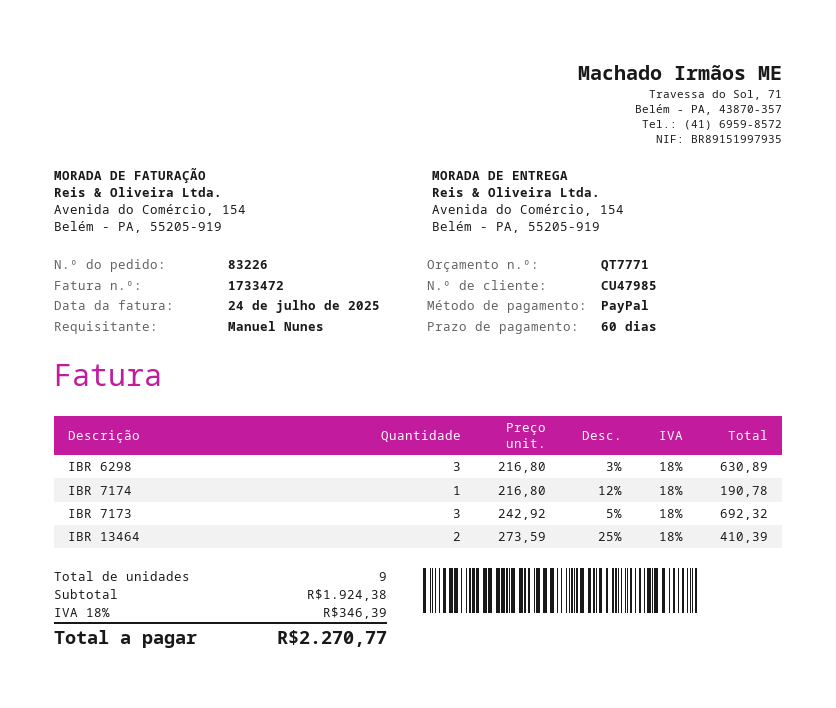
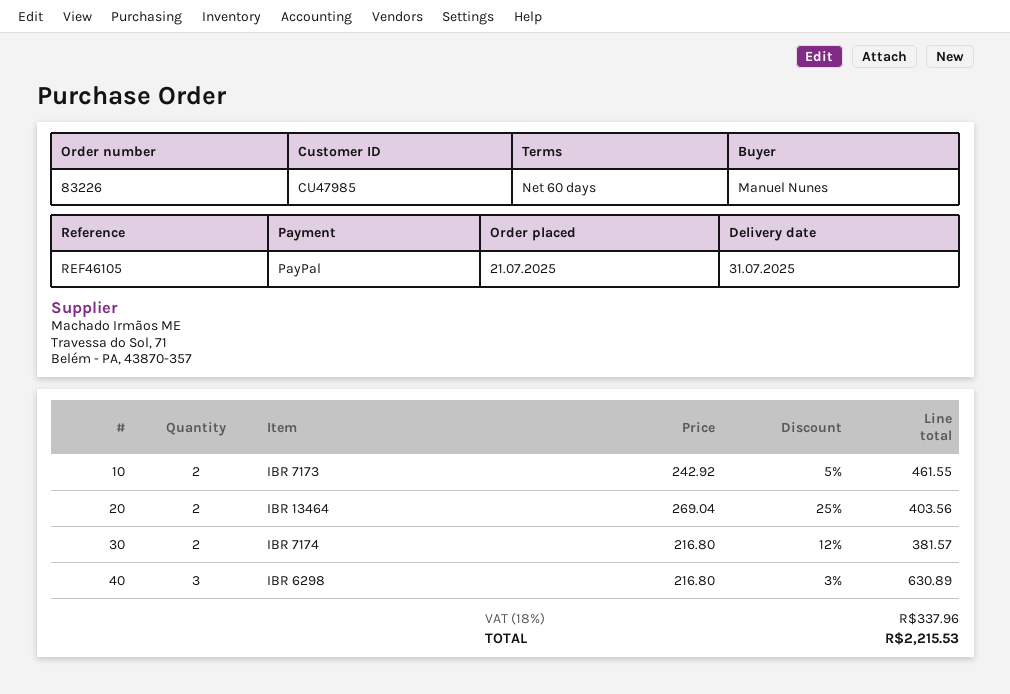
IBR 7174: 1 x 216.80 - 12% = 190.78 -> 2 x 216.80 - 12% = 381.57
IBR 7173: 3 x 242.92 - 5% = 692.32 -> 2 x 242.92 - 5% = 461.55
IBR 13464: 2 x 273.59 - 25% = 410.39 -> 2 x 269.04 - 25% = 403.56
tax: 18% = 346.39 -> 18% = 337.96
total: 2270.77 -> 2215.53

